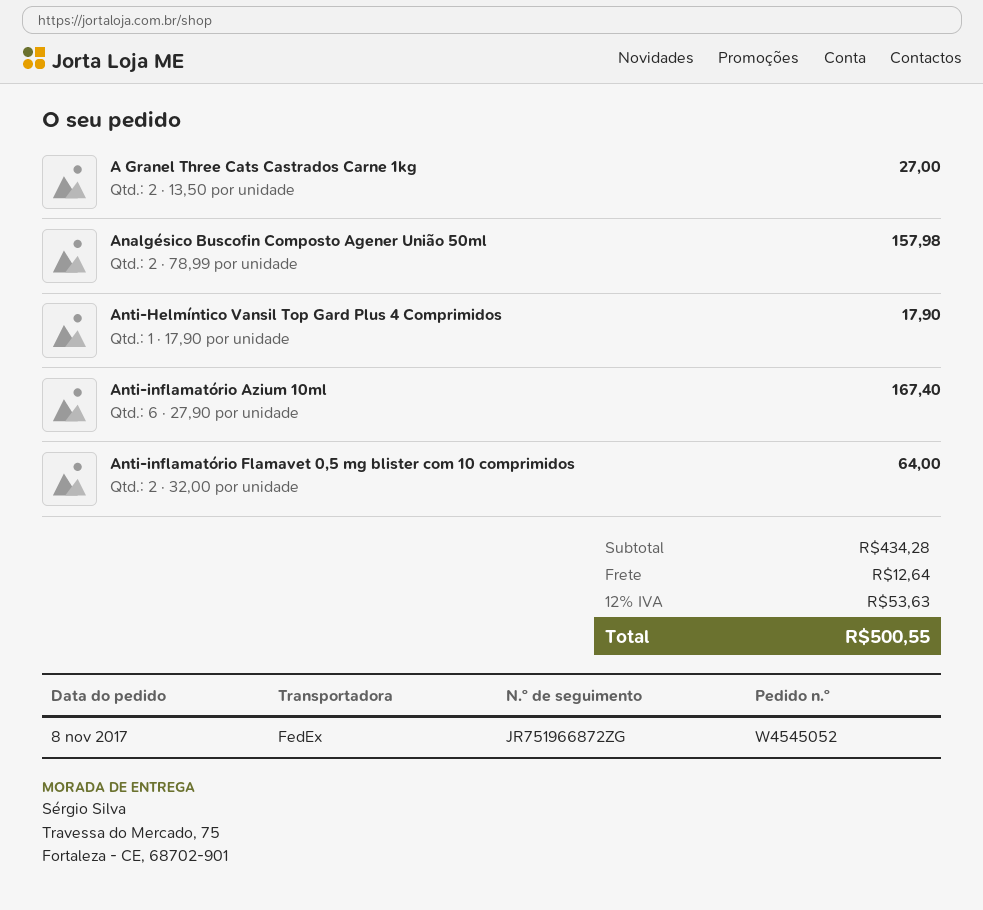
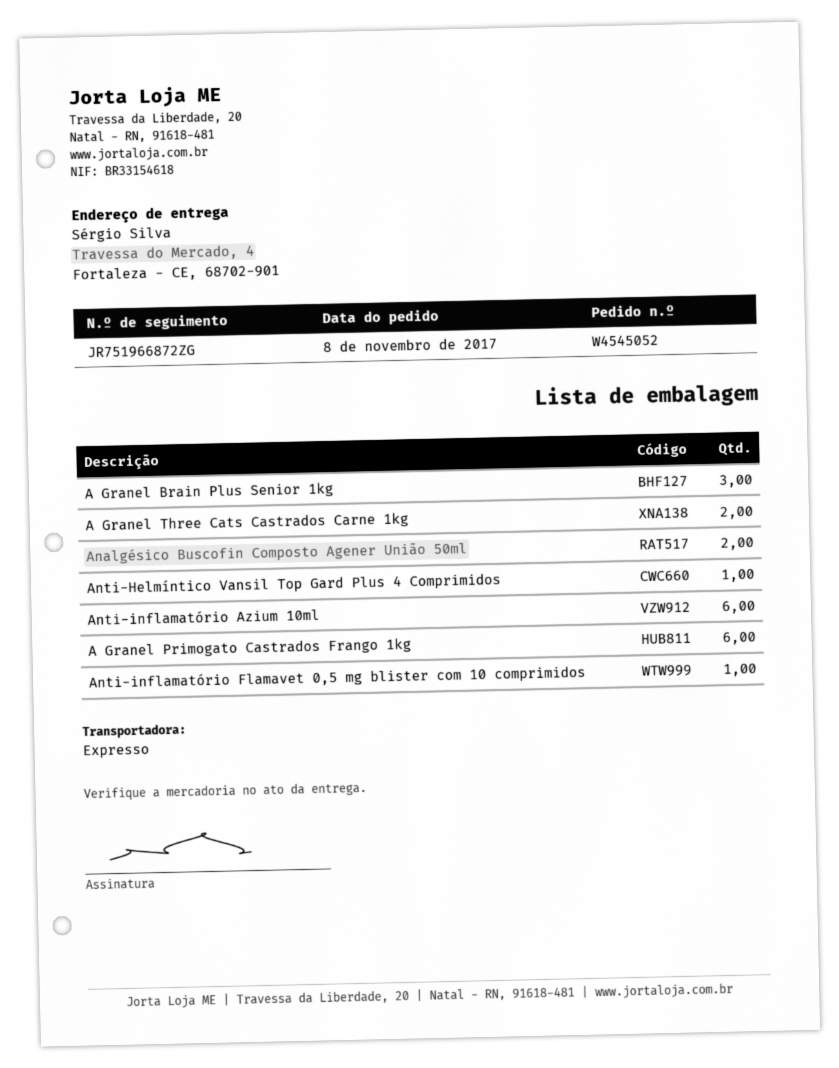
shipping method: FedEx -> express
ship to: Travessa do Mercado, 75, Fortaleza - CE, 68702-901 -> Travessa do Mercado, 4, Fortaleza - CE, 68702-901
Anti-inflamatório Flamavet 0,5 mg blister com 10 comprimidos: 2 -> 1
A Granel Brain Plus Senior 1kg: none -> 3
A Granel Primogato Castrados Frango 1kg: none -> 6

